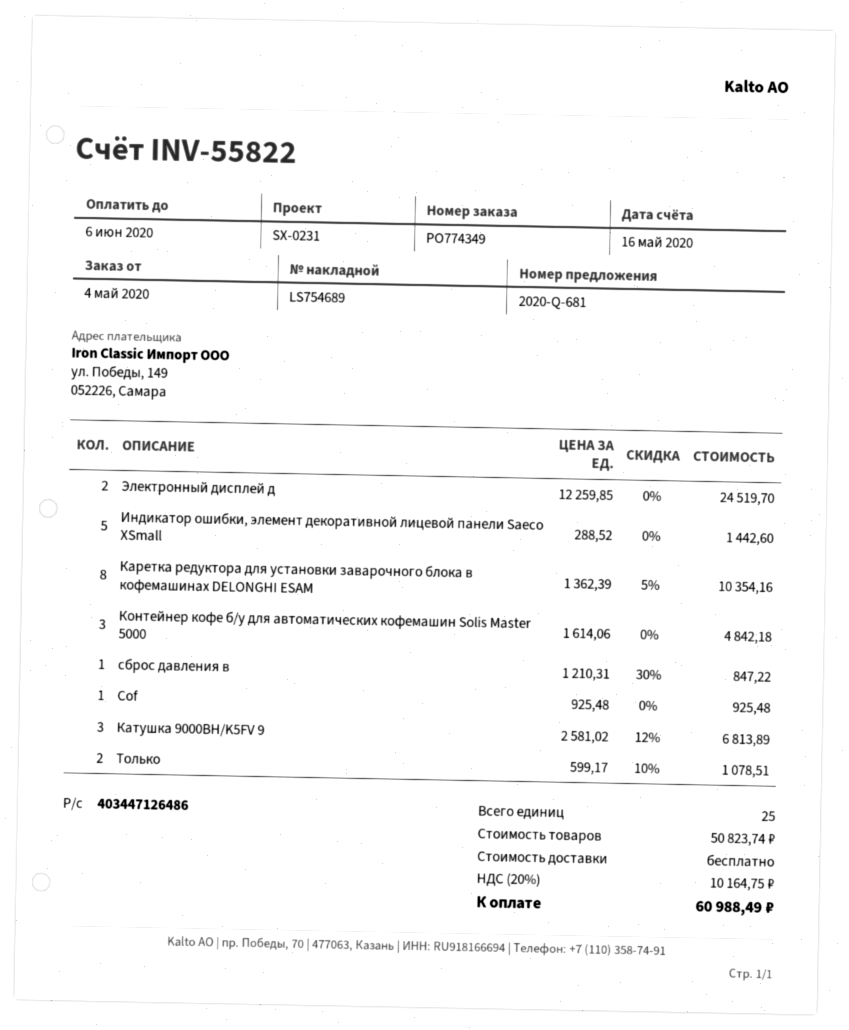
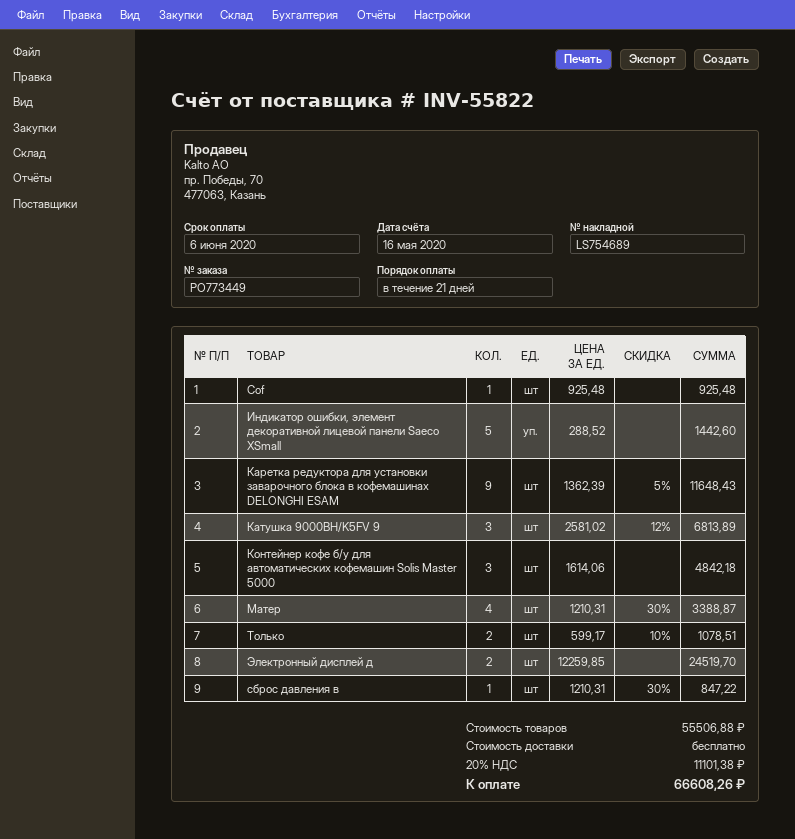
order number: PO774349 -> PO773449
Каретка редуктора для установки заварочного блока в кофемашинах DELONGHI ESAM: 8 x 1362.39 - 5% = 10354.16 -> 9 x 1362.39 - 5% = 11648.43
Матер: none -> 4 x 1210.31 - 30% = 3388.87
subtotal: 50823.74 -> 55506.88
tax: 20% = 10164.75 -> 20% = 11101.38
total: 60988.49 -> 66608.26

